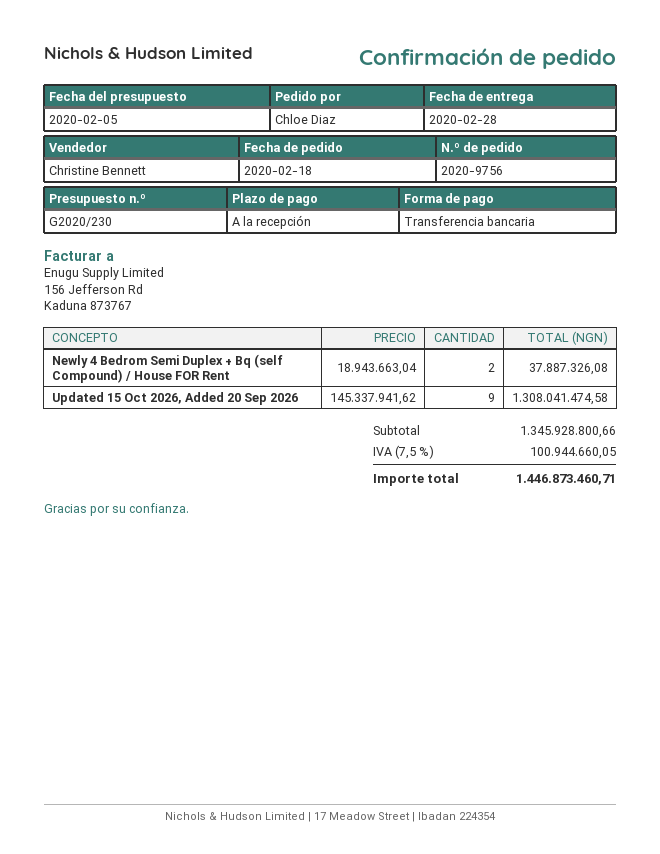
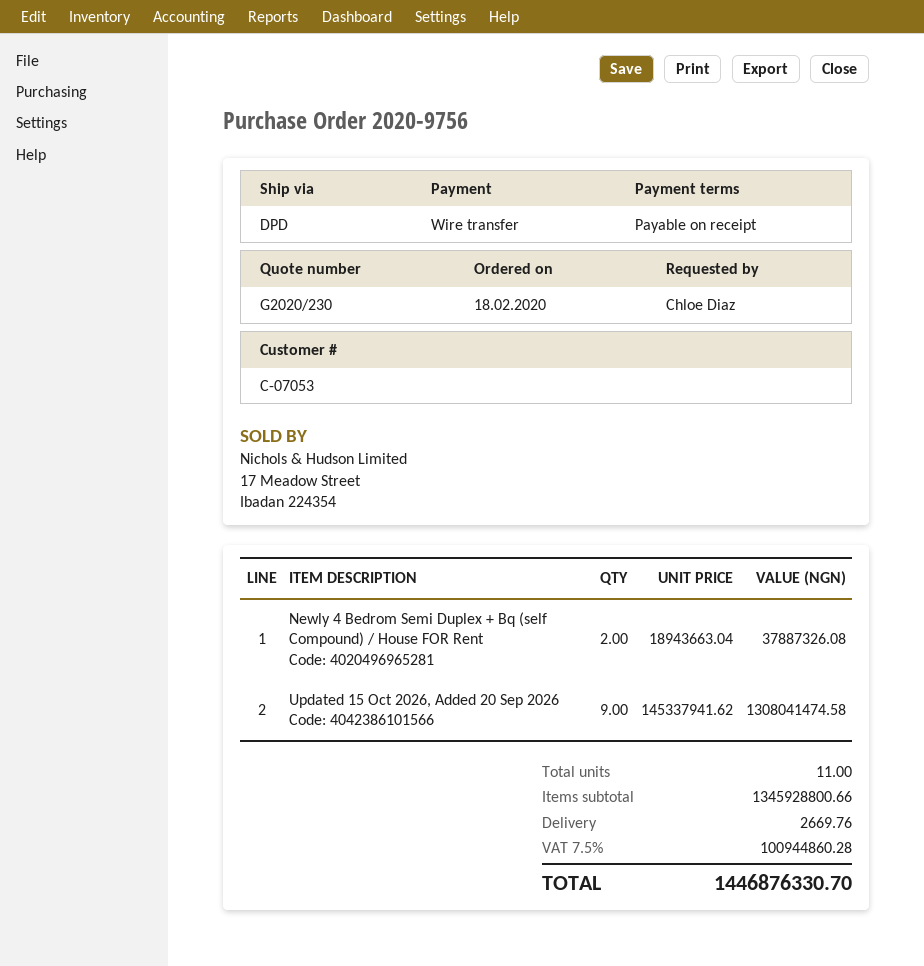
shipping: none -> 2669.76
tax: 7.5% = 100944660.05 -> 7.5% = 100944860.28
total: 1446873460.71 -> 1446876330.70

